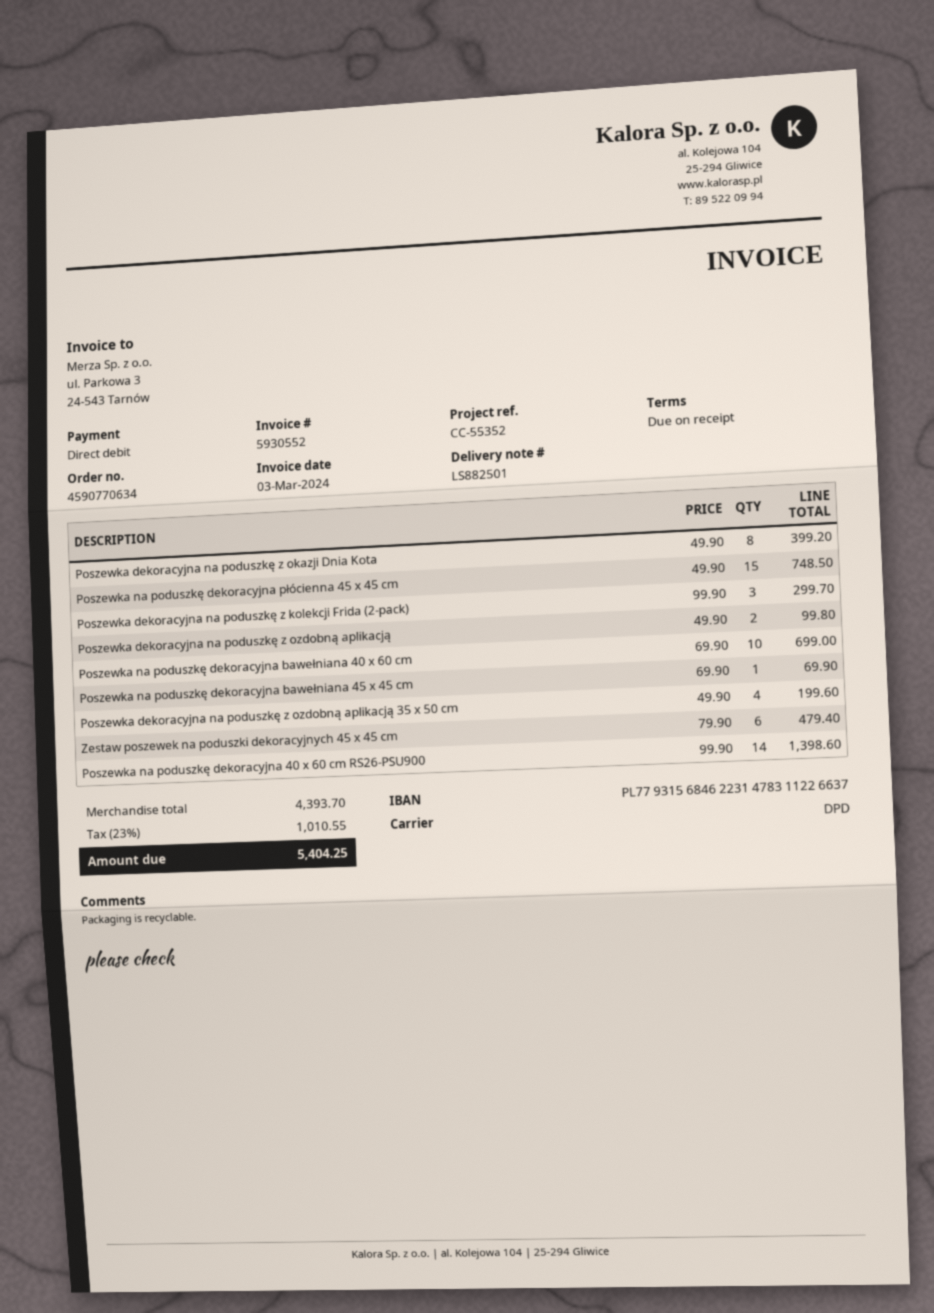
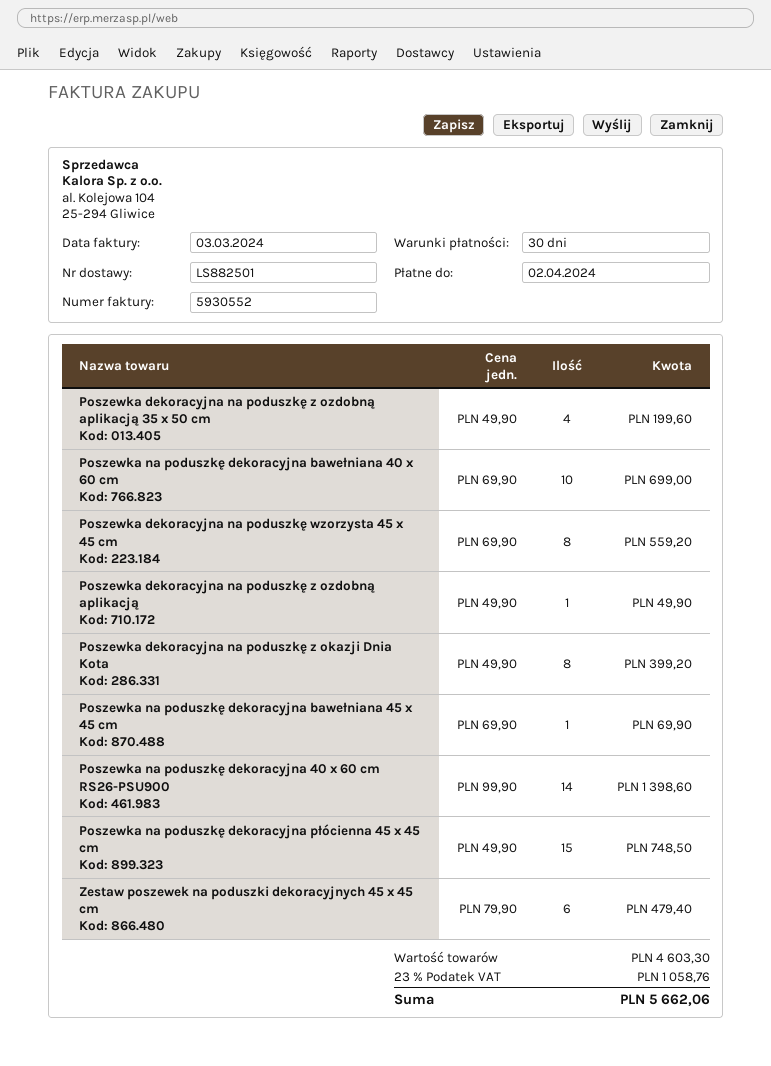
payment terms: on receipt -> 30 days
Poszewka dekoracyjna na poduszkę z kolekcji Frida (2-pack): 3 x 99.90 = 299.70 -> none
Poszewka dekoracyjna na poduszkę z ozdobną aplikacją: 2 x 49.90 = 99.80 -> 1 x 49.90 = 49.90
Poszewka dekoracyjna na poduszkę wzorzysta 45 x 45 cm: none -> 8 x 69.90 = 559.20
subtotal: 4393.70 -> 4603.30
tax: 23% = 1010.55 -> 23% = 1058.76
total: 5404.25 -> 5662.06

